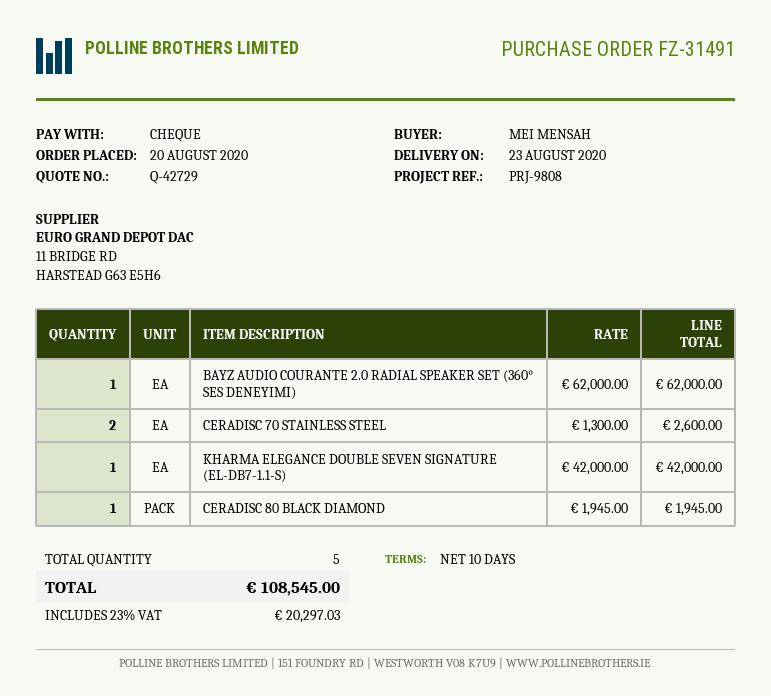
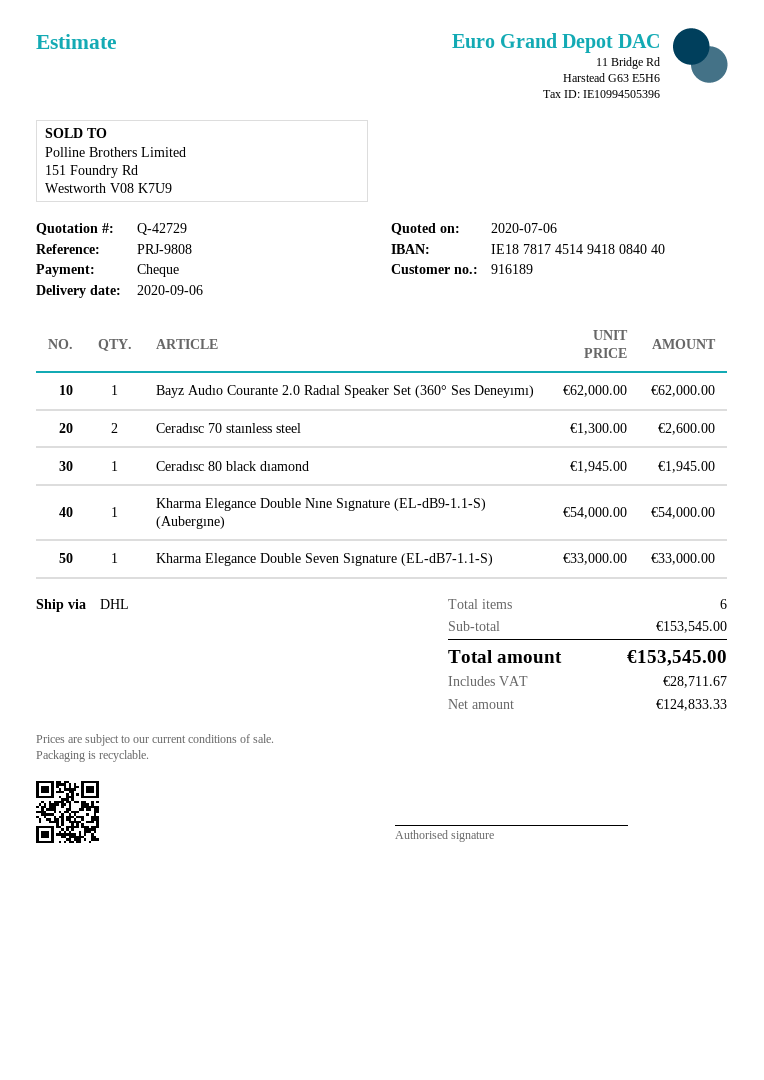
delivery date: 2020-08-23 -> 2020-09-06
KHARMA ELEGANCE DOUBLE SEVEN SIGNATURE (EL-DB7-1.1-S): 1 x 42000.00 = 42000.00 -> 1 x 33000.00 = 33000.00
Kharma Elegance Double Nıne Sıgnature (EL-dB9-1.1-S) (Aubergıne): none -> 1 x 54000.00 = 54000.00
total quantity: 5 -> 6
tax: 20297.03 -> 28711.67
total: 108545.00 -> 153545.00

